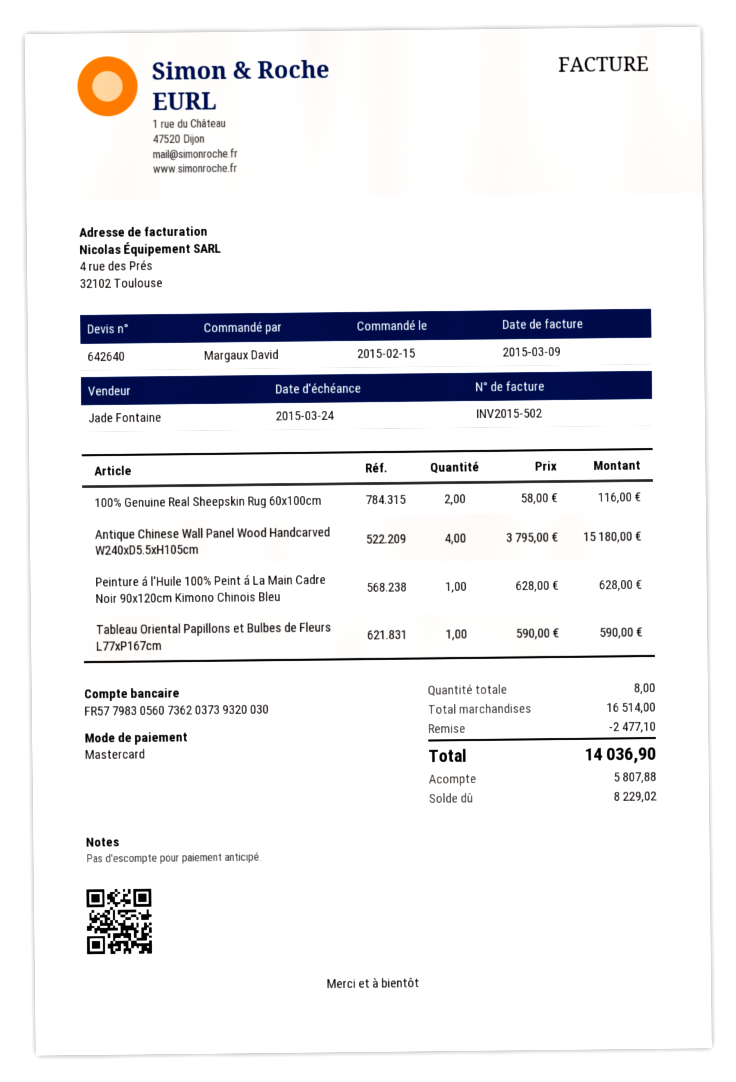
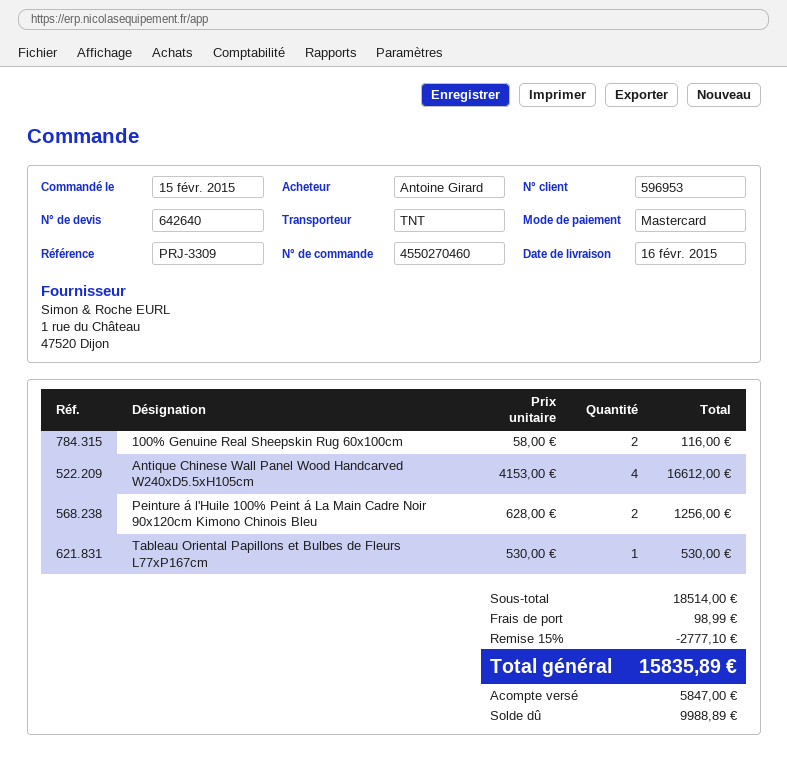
ordered by: Margaux David -> Antoine Girard
Antique Chinese Wall Panel Wood Handcarved W240xD5.5xH105cm: 4 x 3795.00 = 15180.00 -> 4 x 4153.00 = 16612.00
Peinture á l'Huile 100% Peint á La Main Cadre Noir 90x120cm Kimono Chinois Bleu: 1 x 628.00 = 628.00 -> 2 x 628.00 = 1256.00
Tableau Oriental Papillons et Bulbes de Fleurs L77xP167cm: 1 x 590.00 = 590.00 -> 1 x 530.00 = 530.00
subtotal: 16514.00 -> 18514.00
discount: 2477.10 -> 2777.10
shipping: none -> 98.99
total: 14036.90 -> 15835.89
deposit: 5807.88 -> 5847.00
balance: 8229.02 -> 9988.89

